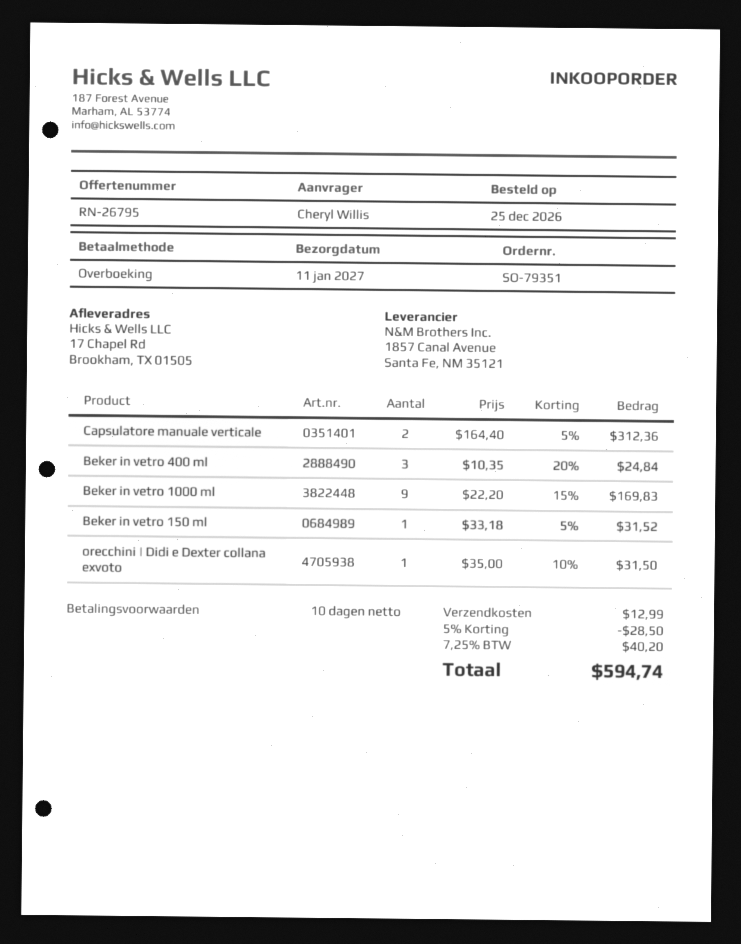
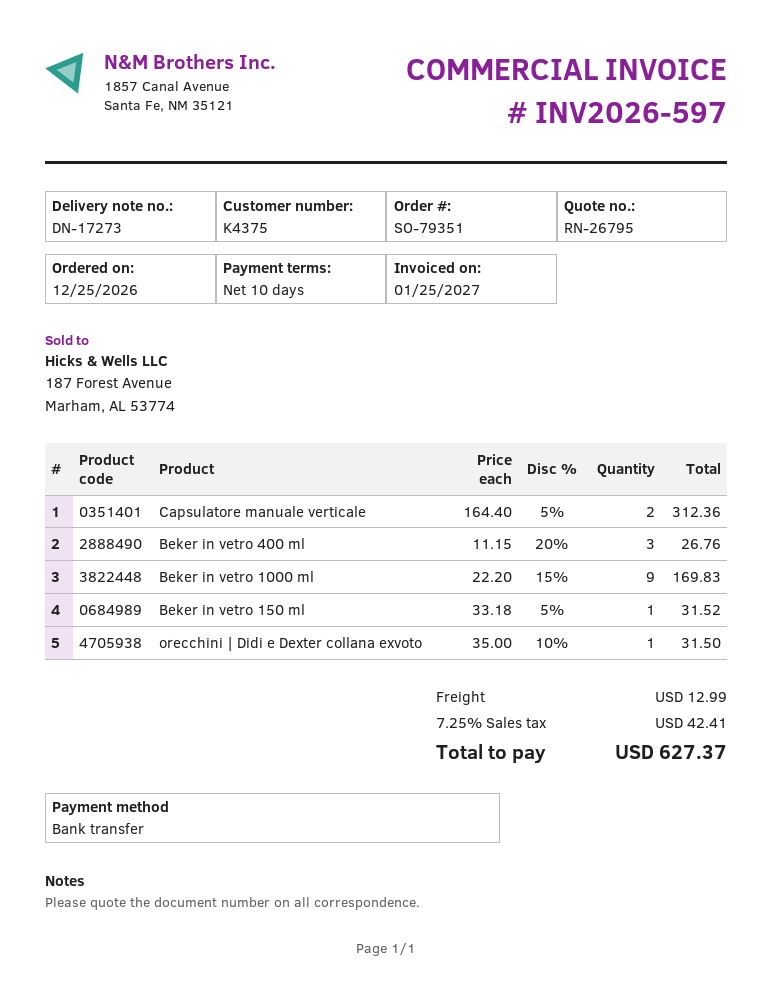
Beker in vetro 400 ml: 3 x 10.35 - 20% = 24.84 -> 3 x 11.15 - 20% = 26.76
discount: 5% = 28.50 -> none
tax: 7.25% = 40.20 -> 7.25% = 42.41
total: 594.74 -> 627.37

